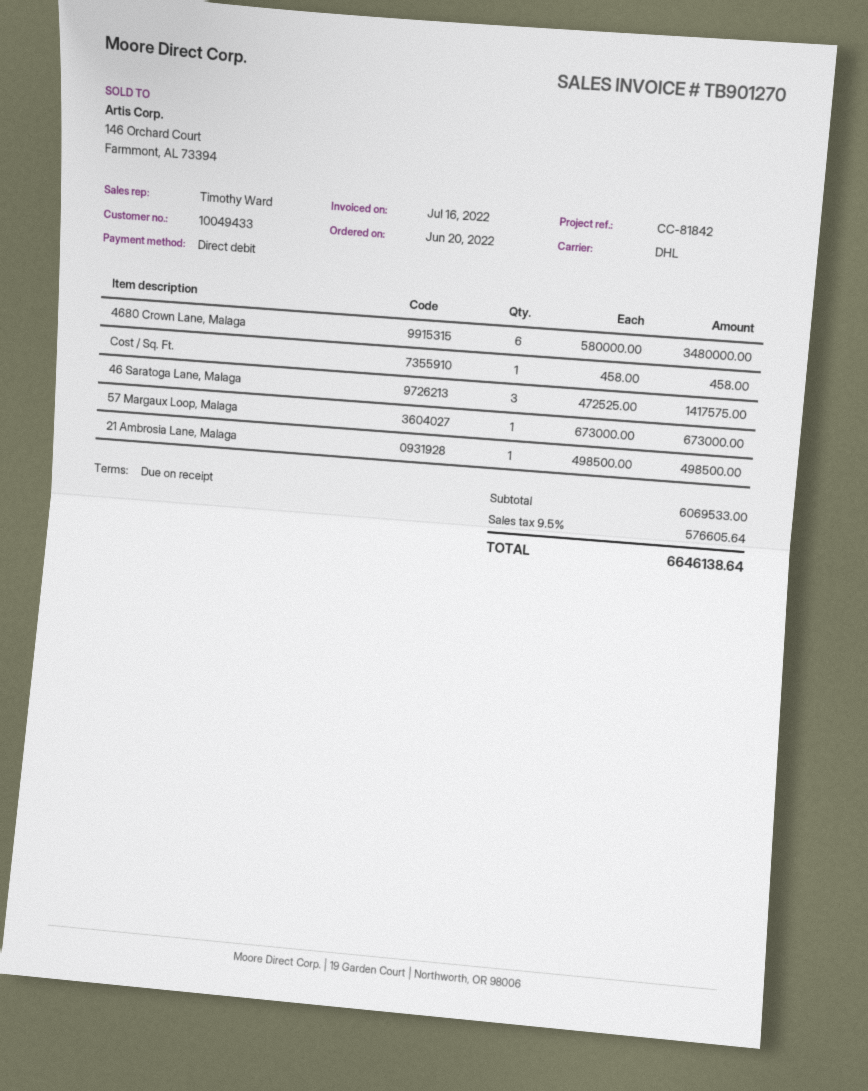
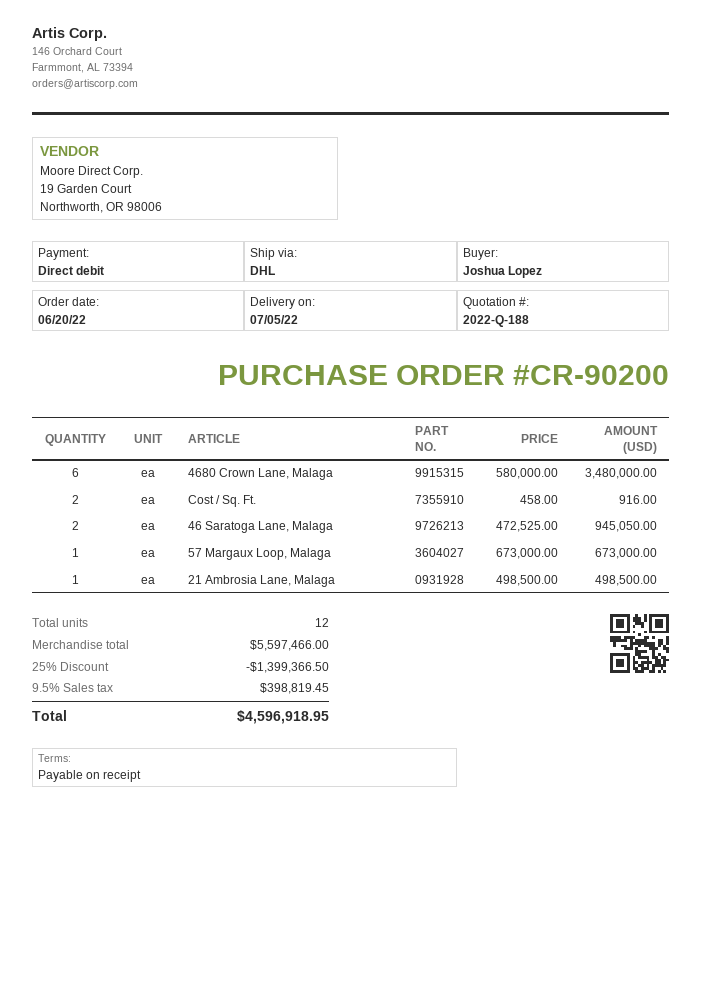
Cost / Sq. Ft.: 1 x 458.00 = 458.00 -> 2 x 458.00 = 916.00
46 Saratoga Lane, Malaga: 3 x 472525.00 = 1417575.00 -> 2 x 472525.00 = 945050.00
subtotal: 6069533.00 -> 5597466.00
discount: none -> 25% = 1399366.50
tax: 9.5% = 576605.64 -> 9.5% = 398819.45
total: 6646138.64 -> 4596918.95

